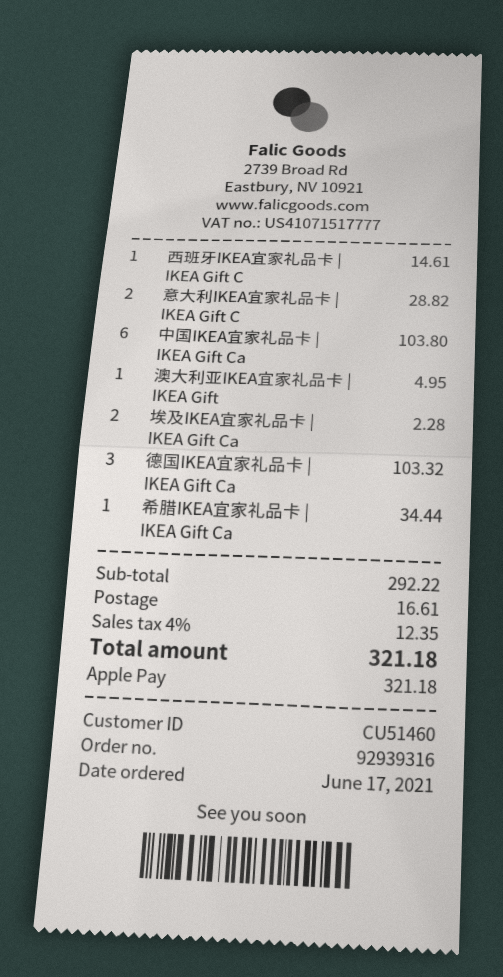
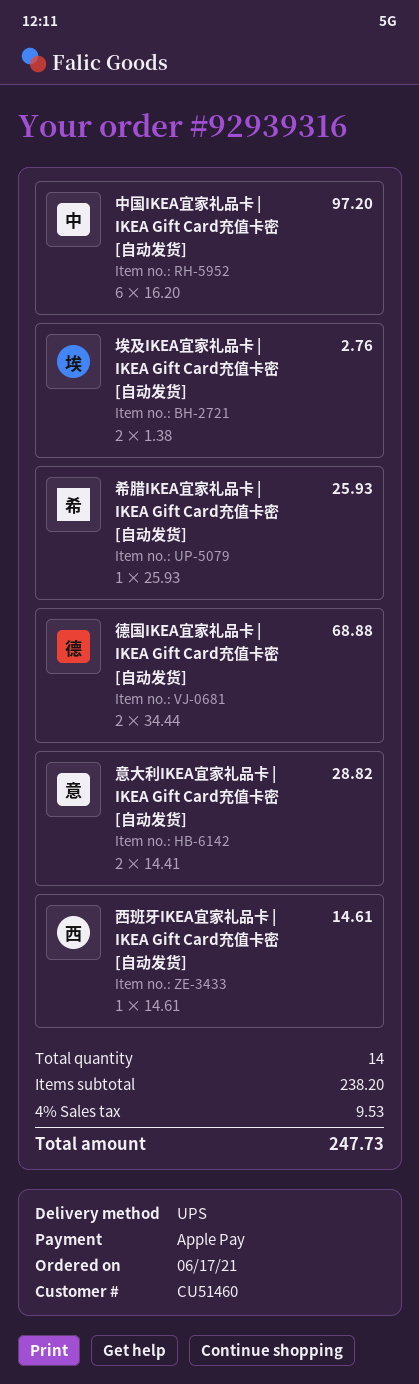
中国IKEA宜家礼品卡 | IKEA Gift Ca: 6 for 103.80 -> 6 for 97.20
澳大利亚IKEA宜家礼品卡 | IKEA Gift: 1 for 4.95 -> none
埃及IKEA宜家礼品卡 | IKEA Gift Ca: 2 for 2.28 -> 2 for 2.76
德国IKEA宜家礼品卡 | IKEA Gift Ca: 3 for 103.32 -> 2 for 68.88
希腊IKEA宜家礼品卡 | IKEA Gift Ca: 1 for 34.44 -> 1 for 25.93
subtotal: 292.22 -> 238.20
shipping: 16.61 -> none
tax: 4% = 12.35 -> 4% = 9.53
total: 321.18 -> 247.73

